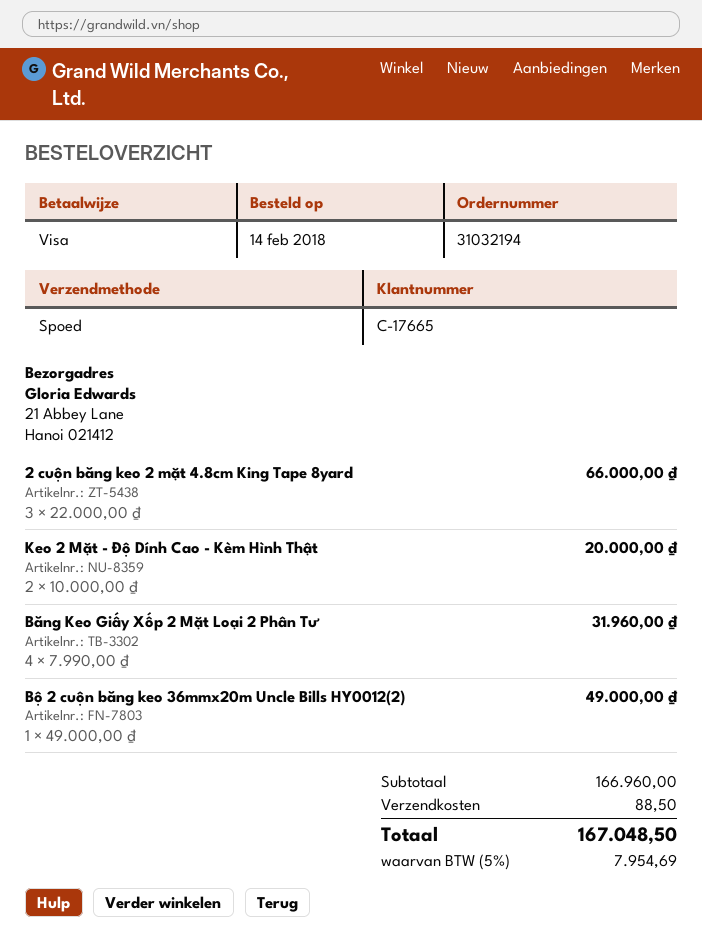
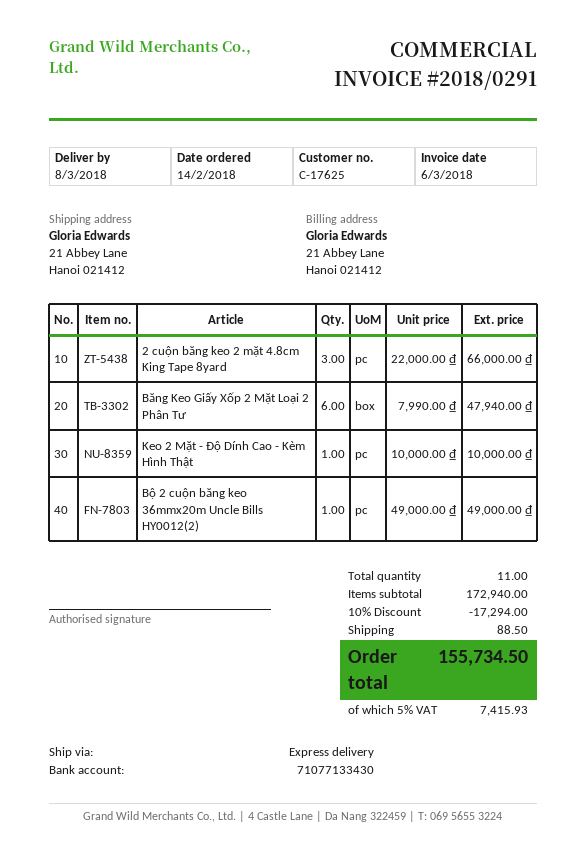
customer number: C-17665 -> C-17625
Keo 2 Mặt - Độ Dính Cao - Kèm Hình Thật: 2 x 10000.00 = 20000.00 -> 1 x 10000.00 = 10000.00
Băng Keo Giấy Xốp 2 Mặt Loại 2 Phân Tư: 4 x 7990.00 = 31960.00 -> 6 x 7990.00 = 47940.00
subtotal: 166960.00 -> 172940.00
discount: none -> 10% = 17294.00
tax: 5% = 7954.69 -> 5% = 7415.93
total: 167048.50 -> 155734.50

